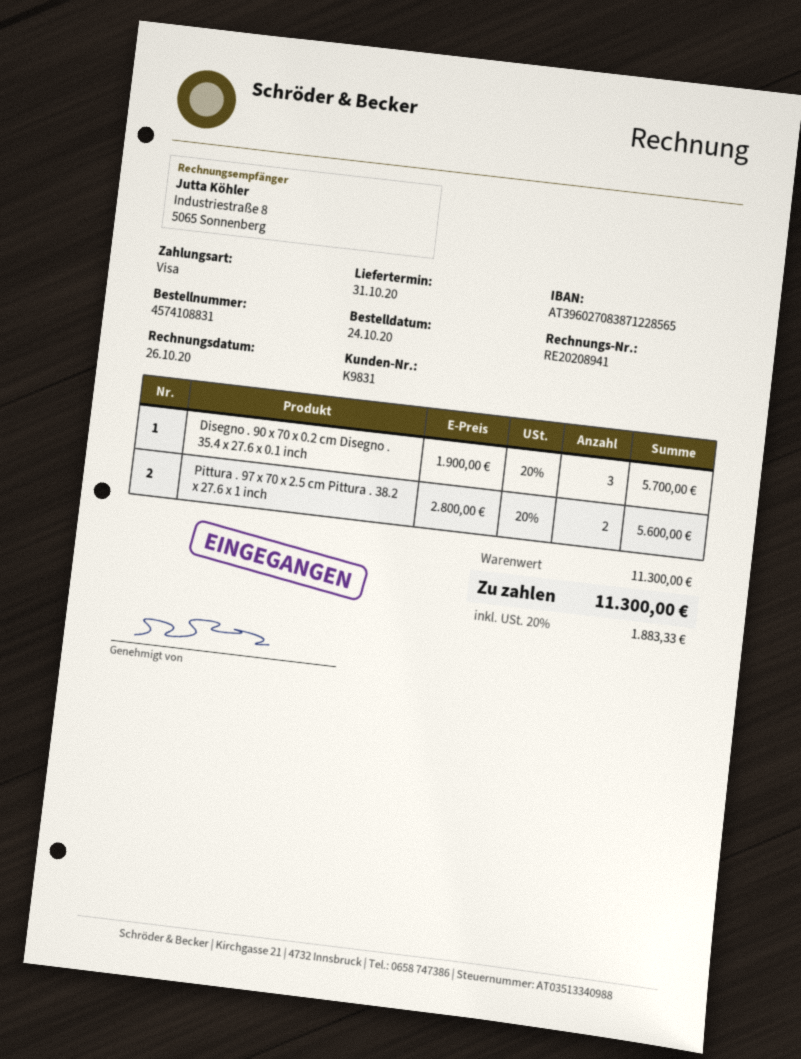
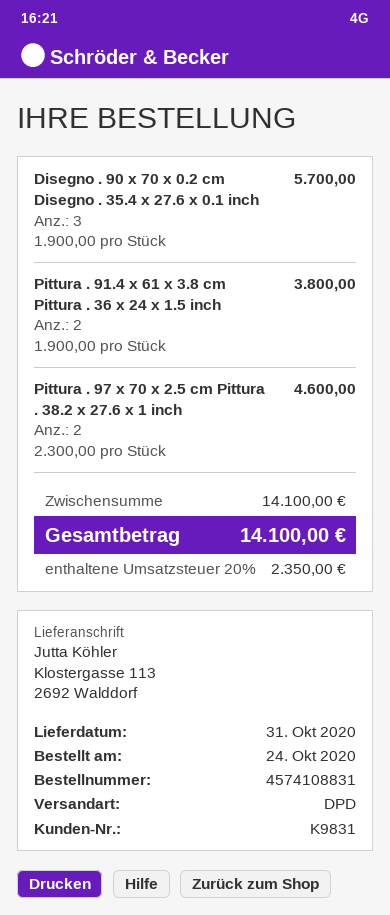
Pittura . 97 x 70 x 2.5 cm Pittura . 38.2 x 27.6 x 1 inch: 2 x 2800.00 = 5600.00 -> 2 x 2300.00 = 4600.00
Pittura . 91.4 x 61 x 3.8 cm Pittura . 36 x 24 x 1.5 inch: none -> 2 x 1900.00 = 3800.00
subtotal: 11300.00 -> 14100.00
tax: 20% = 1883.33 -> 20% = 2350.00
total: 11300.00 -> 14100.00

